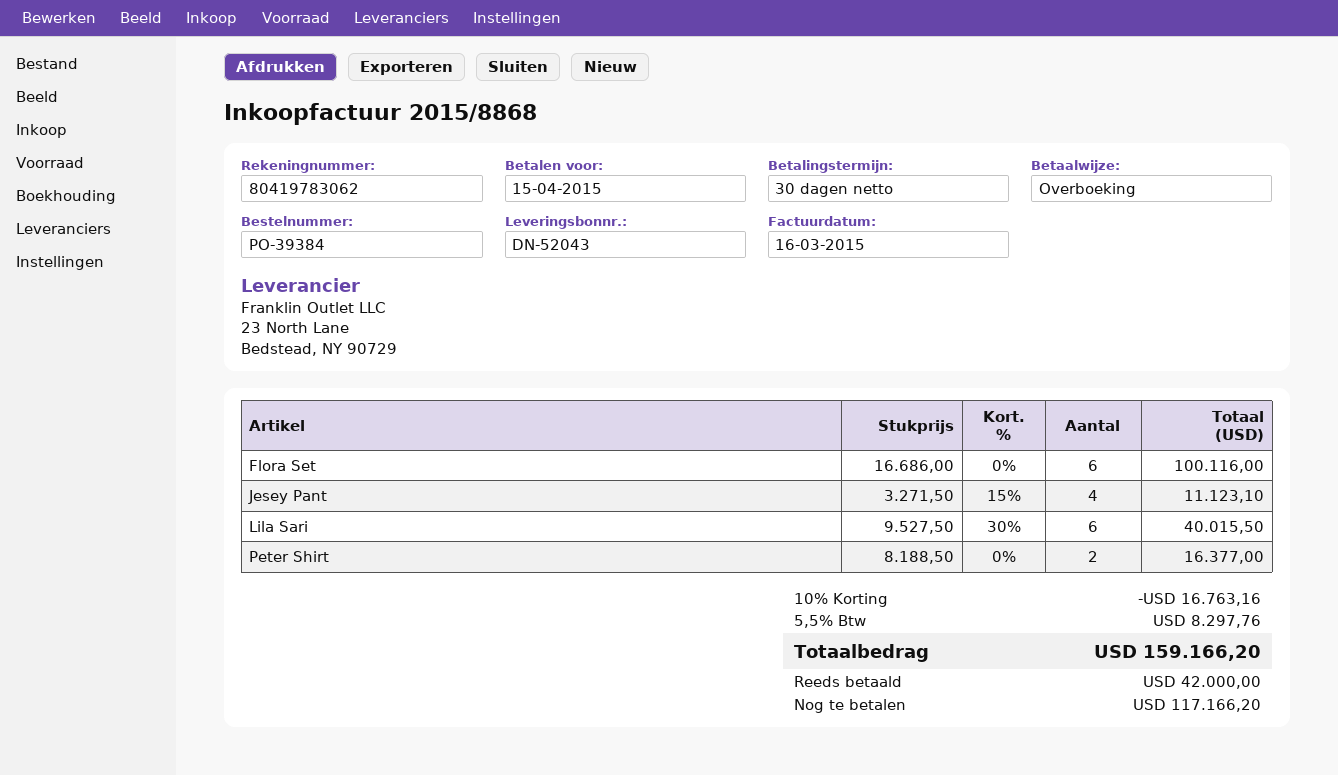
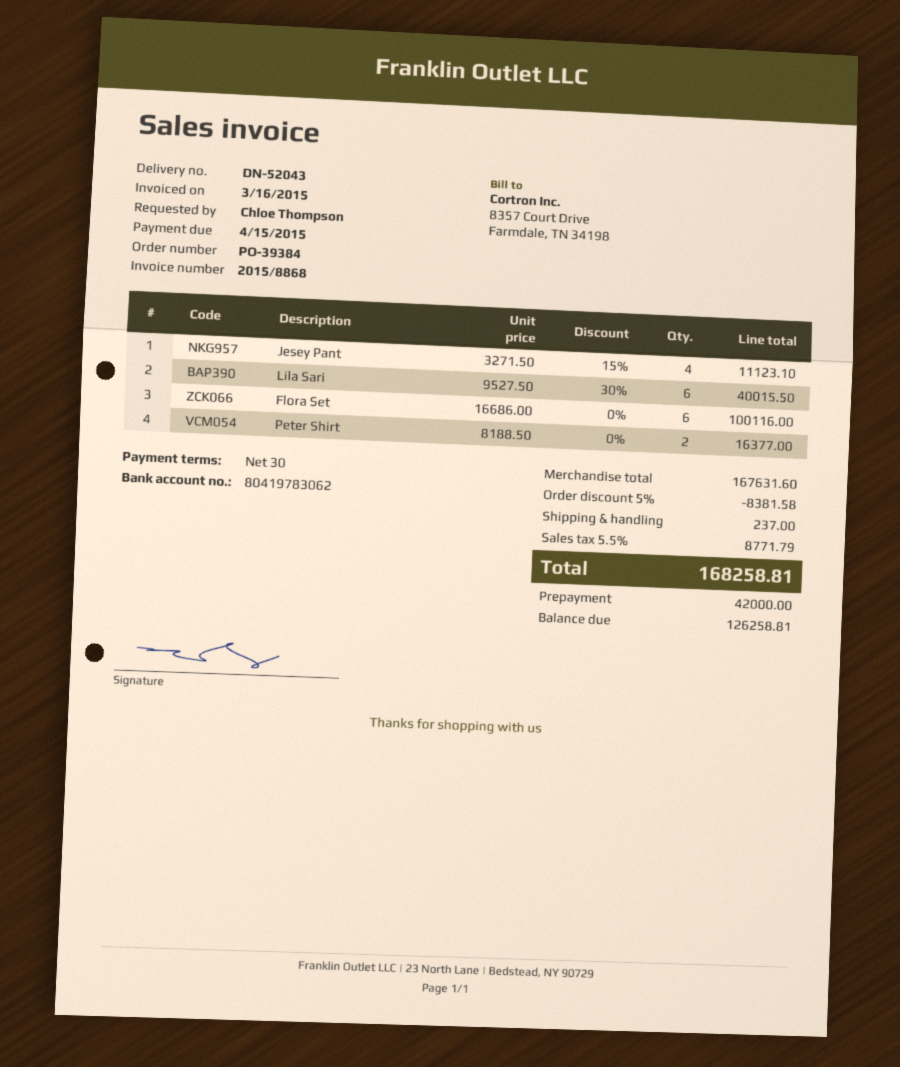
discount: 10% = 16763.16 -> 5% = 8381.58
shipping: none -> 237.00
tax: 5.5% = 8297.76 -> 5.5% = 8771.79
total: 159166.20 -> 168258.81
balance: 117166.20 -> 126258.81

